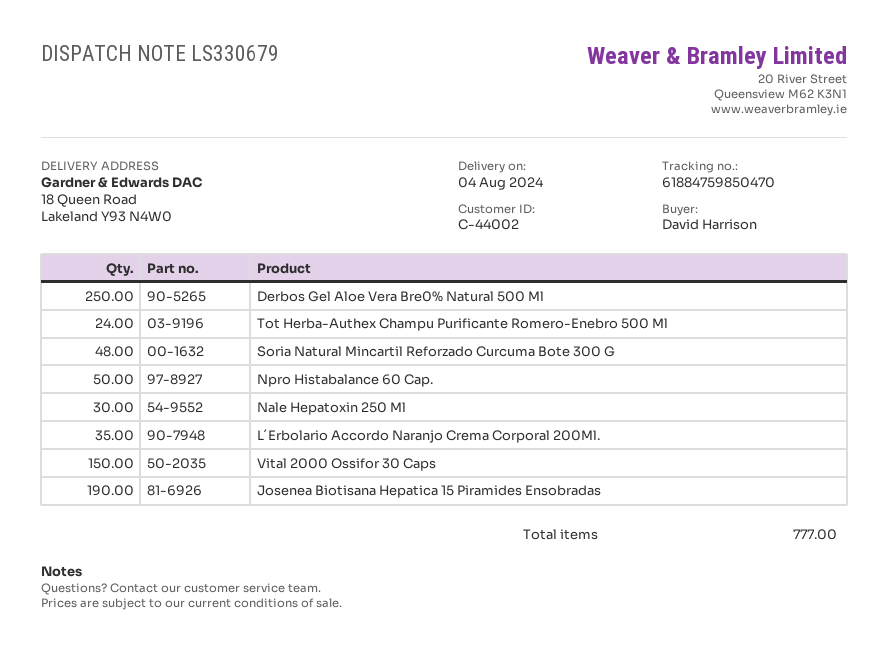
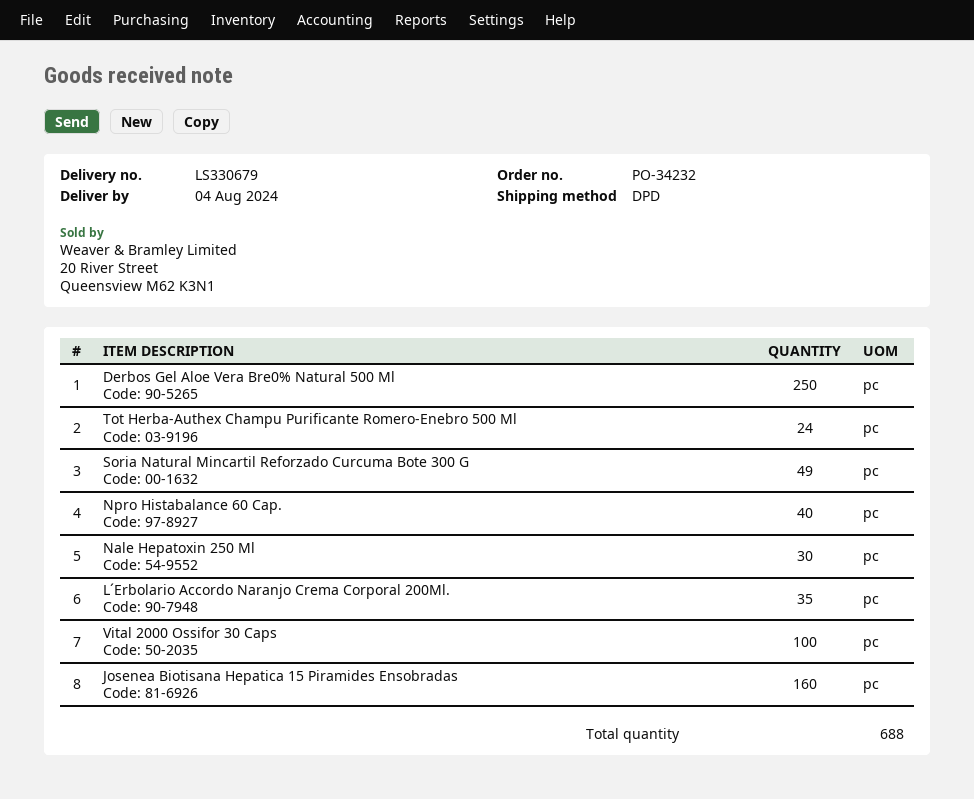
Soria Natural Mincartil Reforzado Curcuma Bote 300 G: 48 -> 49
Npro Histabalance 60 Cap.: 50 -> 40
Vital 2000 Ossifor 30 Caps: 150 -> 100
Josenea Biotisana Hepatica 15 Piramides Ensobradas: 190 -> 160
total quantity: 777 -> 688

